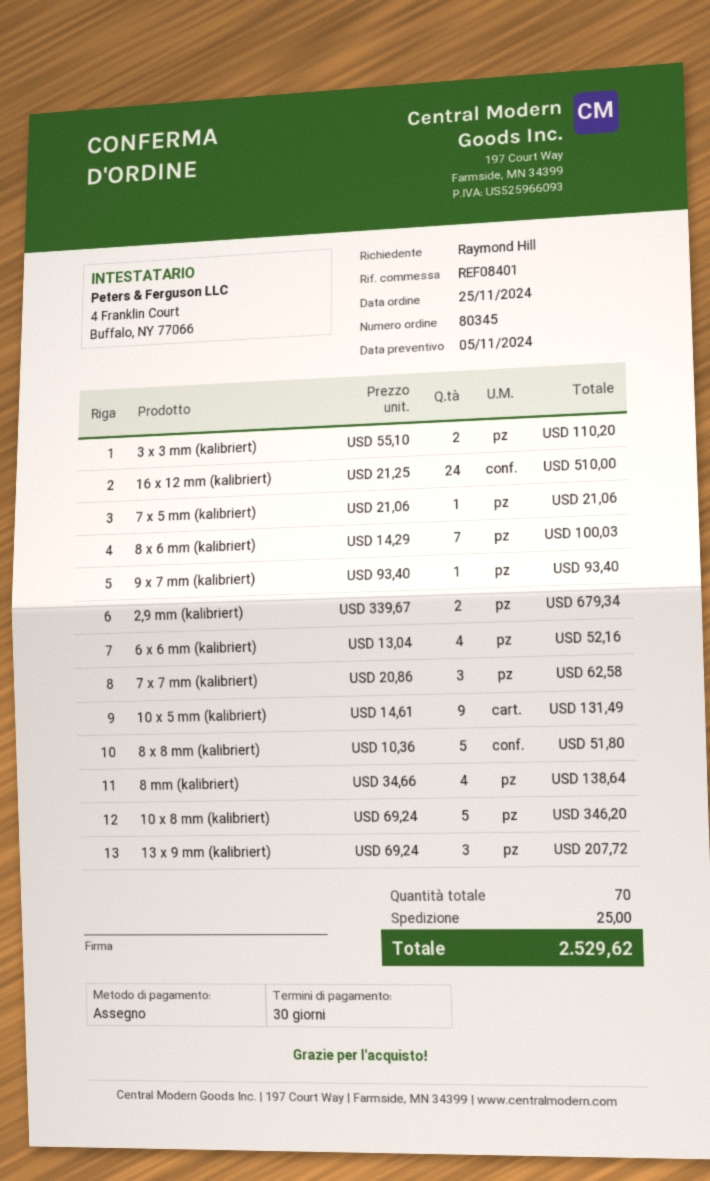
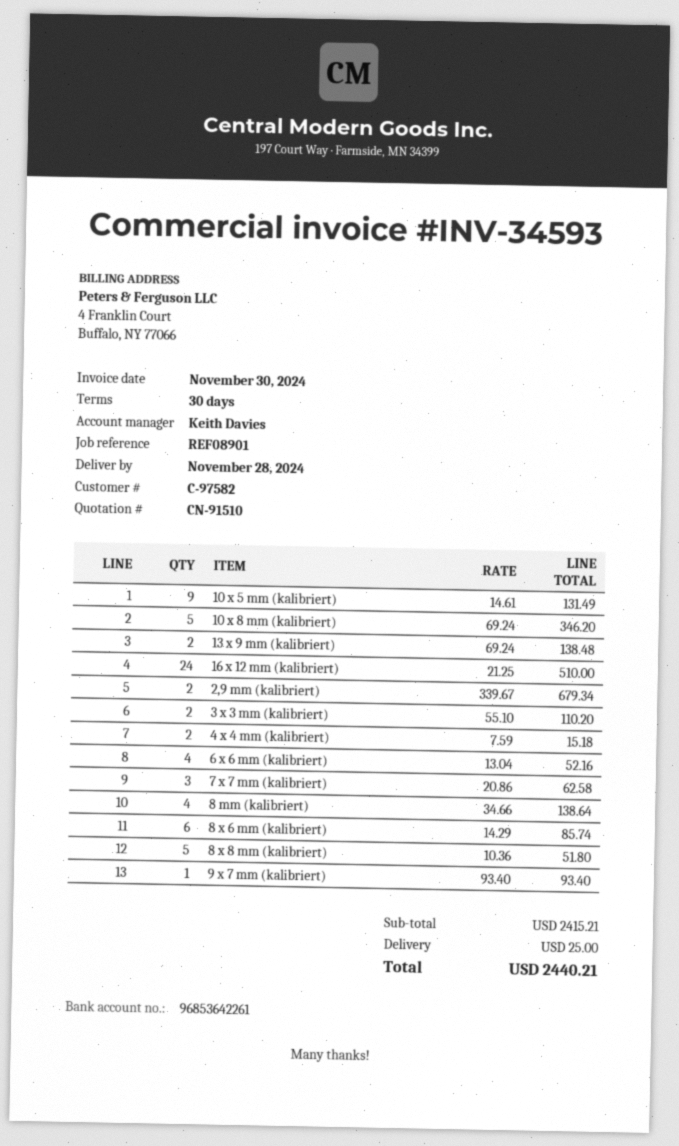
reference: REF08401 -> REF08901
7 x 5 mm (kalibriert): 1 x 21.06 = 21.06 -> none
8 x 6 mm (kalibriert): 7 x 14.29 = 100.03 -> 6 x 14.29 = 85.74
13 x 9 mm (kalibriert): 3 x 69.24 = 207.72 -> 2 x 69.24 = 138.48
4 x 4 mm (kalibriert): none -> 2 x 7.59 = 15.18
total: 2529.62 -> 2440.21

